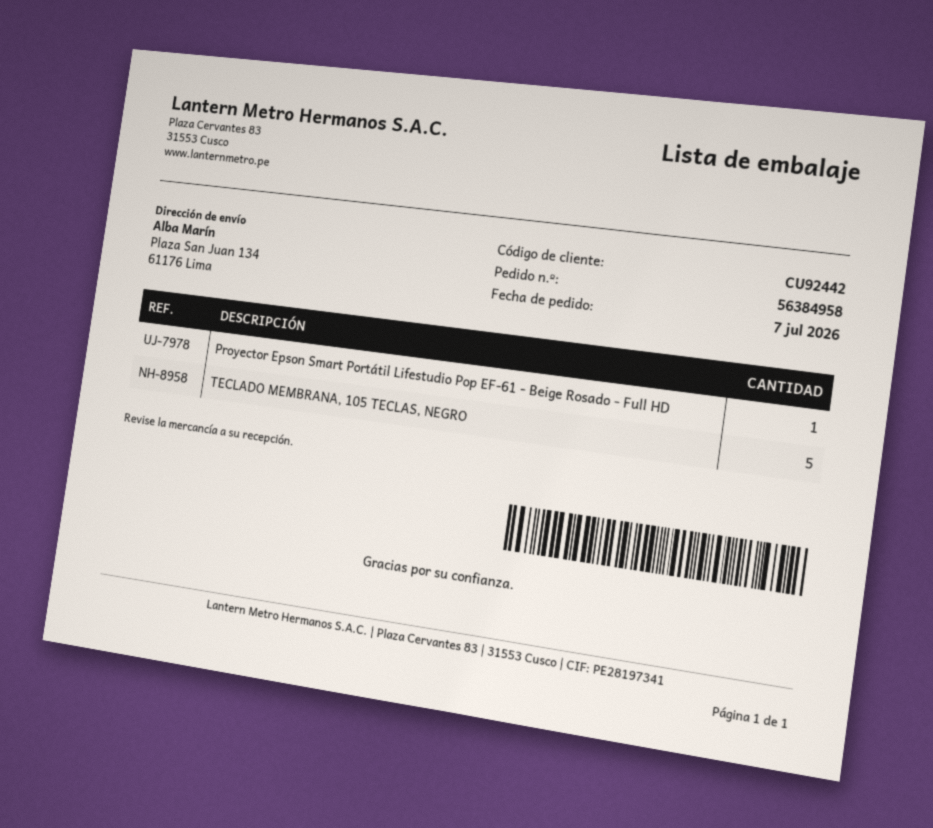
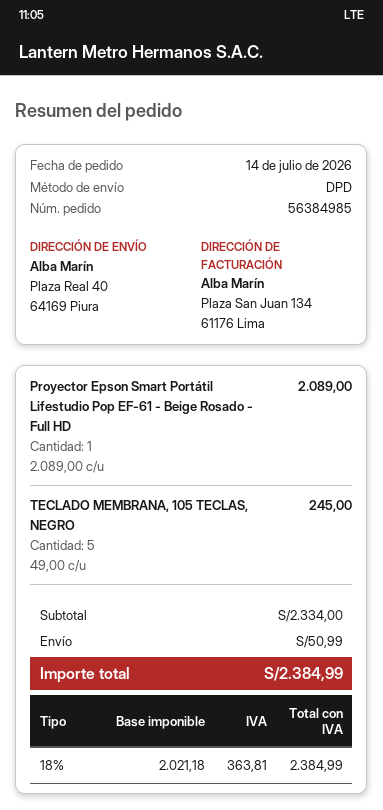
order number: 56384958 -> 56384985
order date: 2026-07-07 -> 2026-07-14
ship to: Plaza San Juan 134, 61176 Lima -> Plaza Real 40, 64169 Piura

